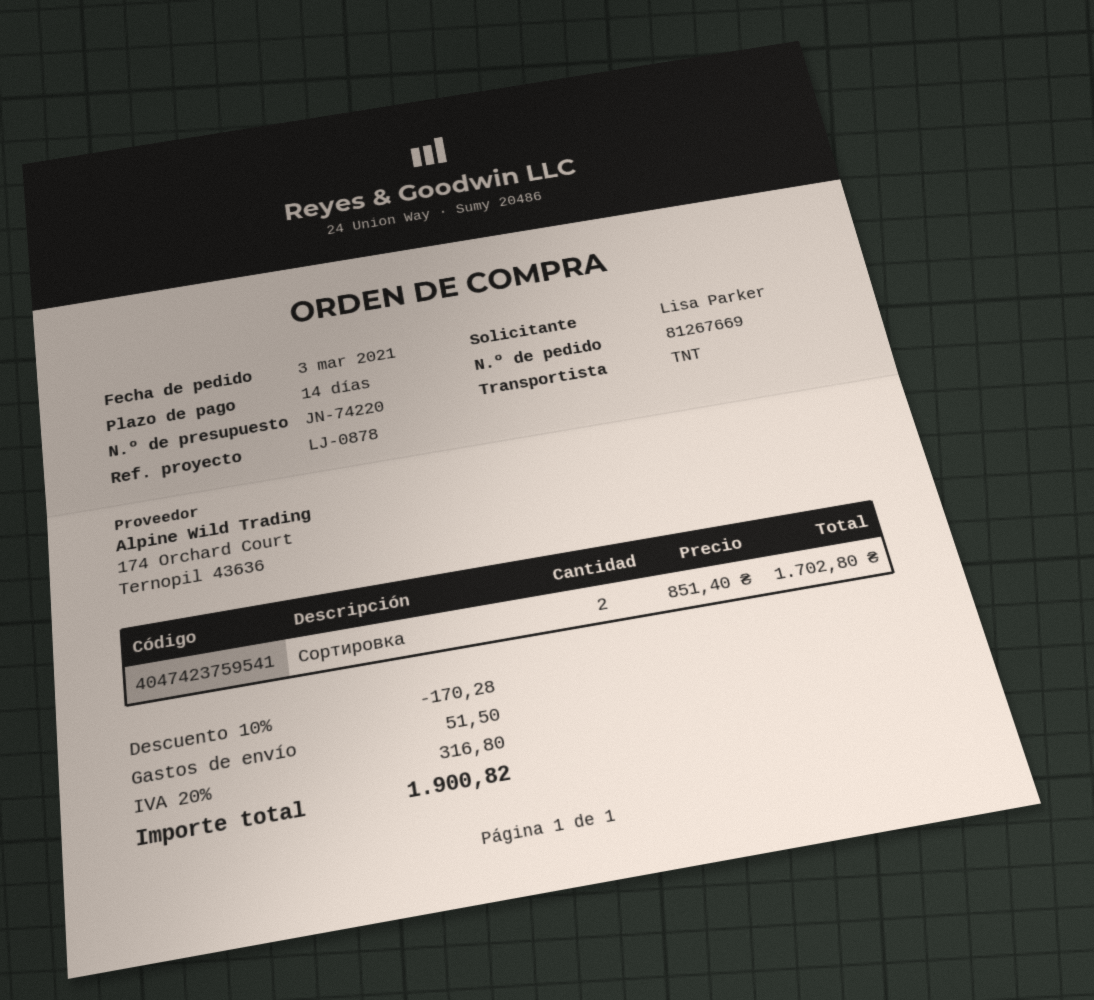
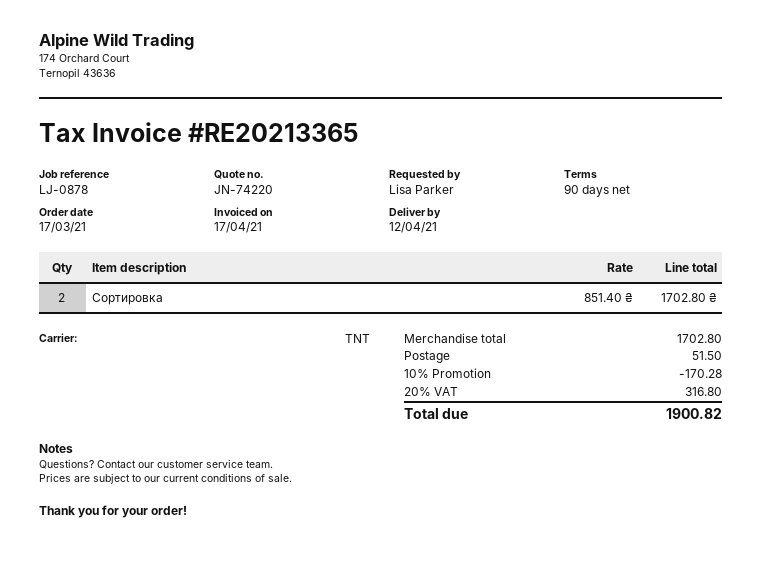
order date: 2021-03-03 -> 2021-03-17
payment terms: 14 days -> 90 days

